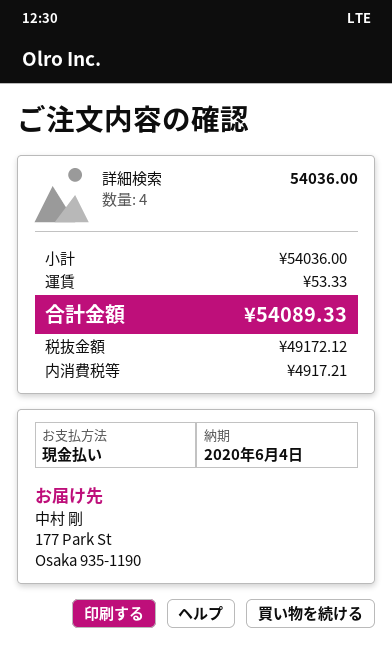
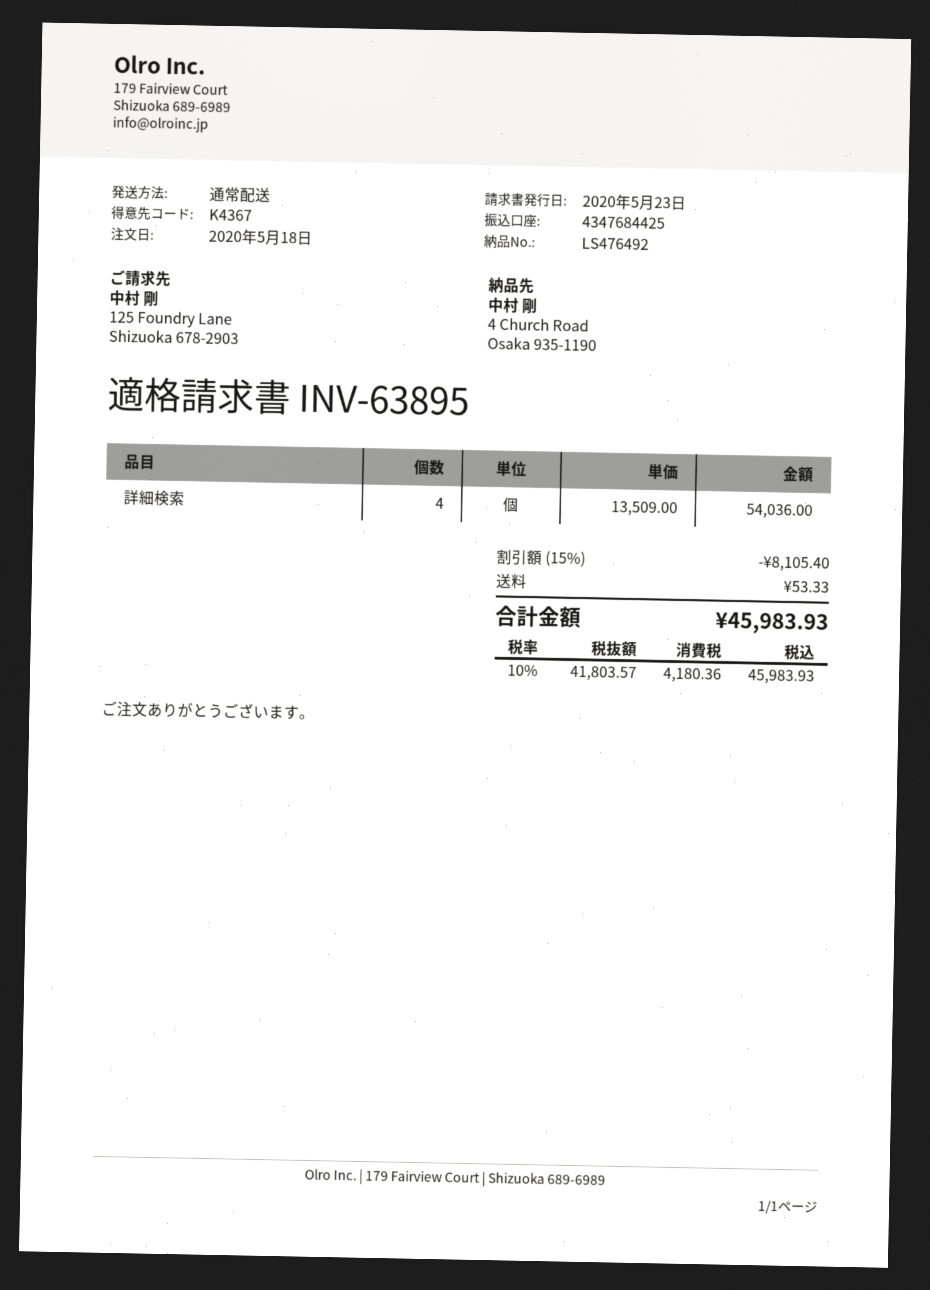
ship to: 177 Park St, Osaka 935-1190 -> 4 Church Road, Osaka 935-1190
discount: none -> 15% = 8105.40
net: 49172.12 -> 41803.57
tax: 4917.21 -> 4180.36
total: 54089.33 -> 45983.93

